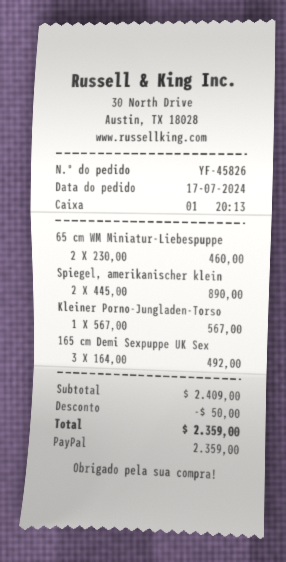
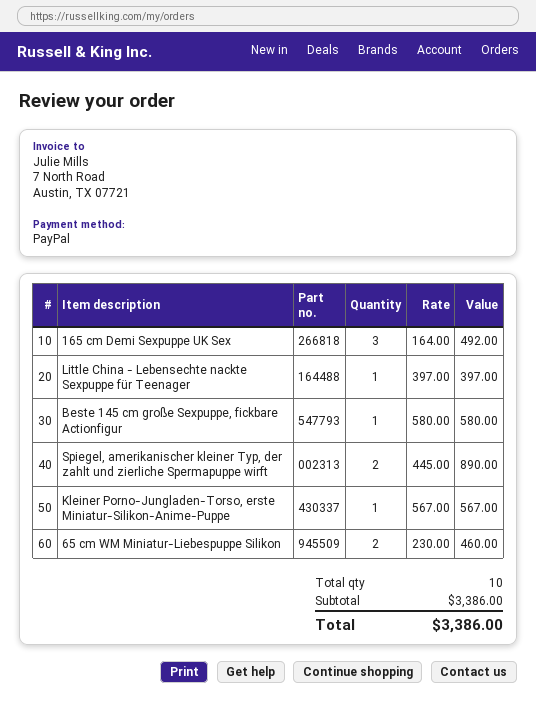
Little China - Lebensechte nackte Sexpuppe für Teenager: none -> 1 x 397.00 = 397.00
Beste 145 cm große Sexpuppe, fickbare Actionfigur: none -> 1 x 580.00 = 580.00
subtotal: 2409.00 -> 3386.00
discount: 50.00 -> none
total: 2359.00 -> 3386.00

